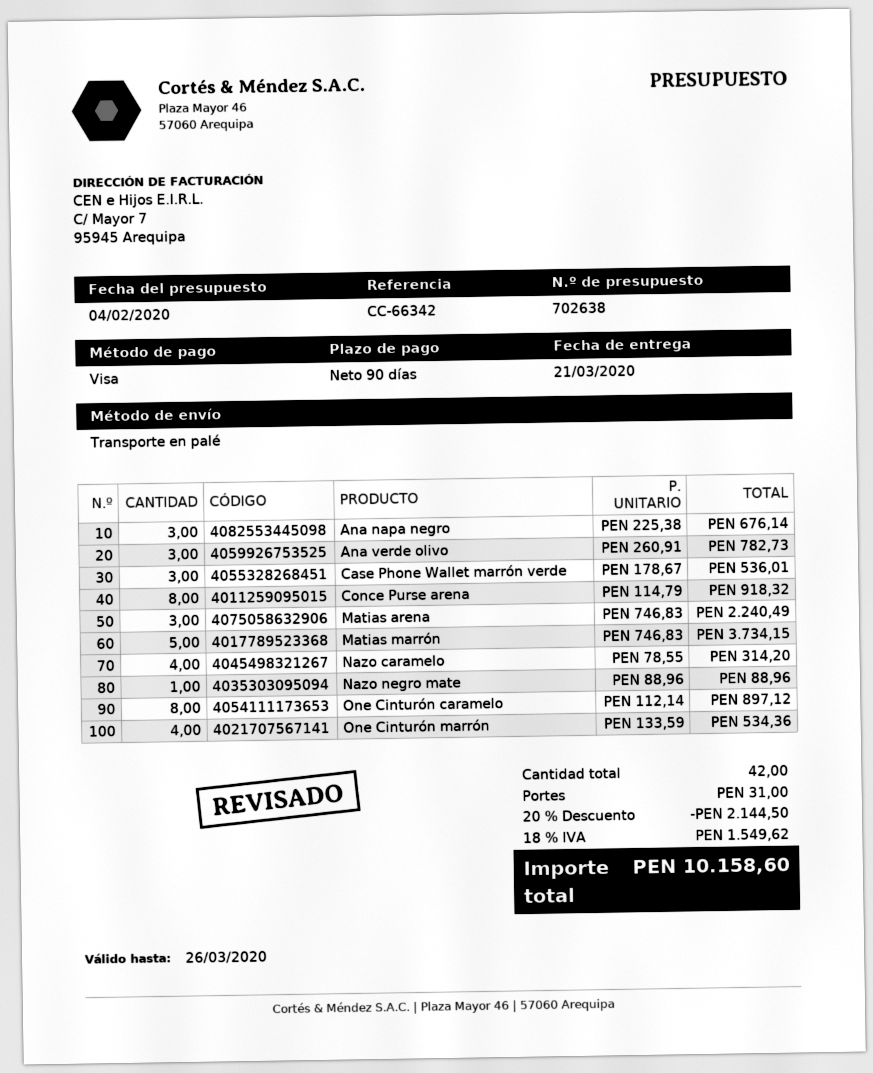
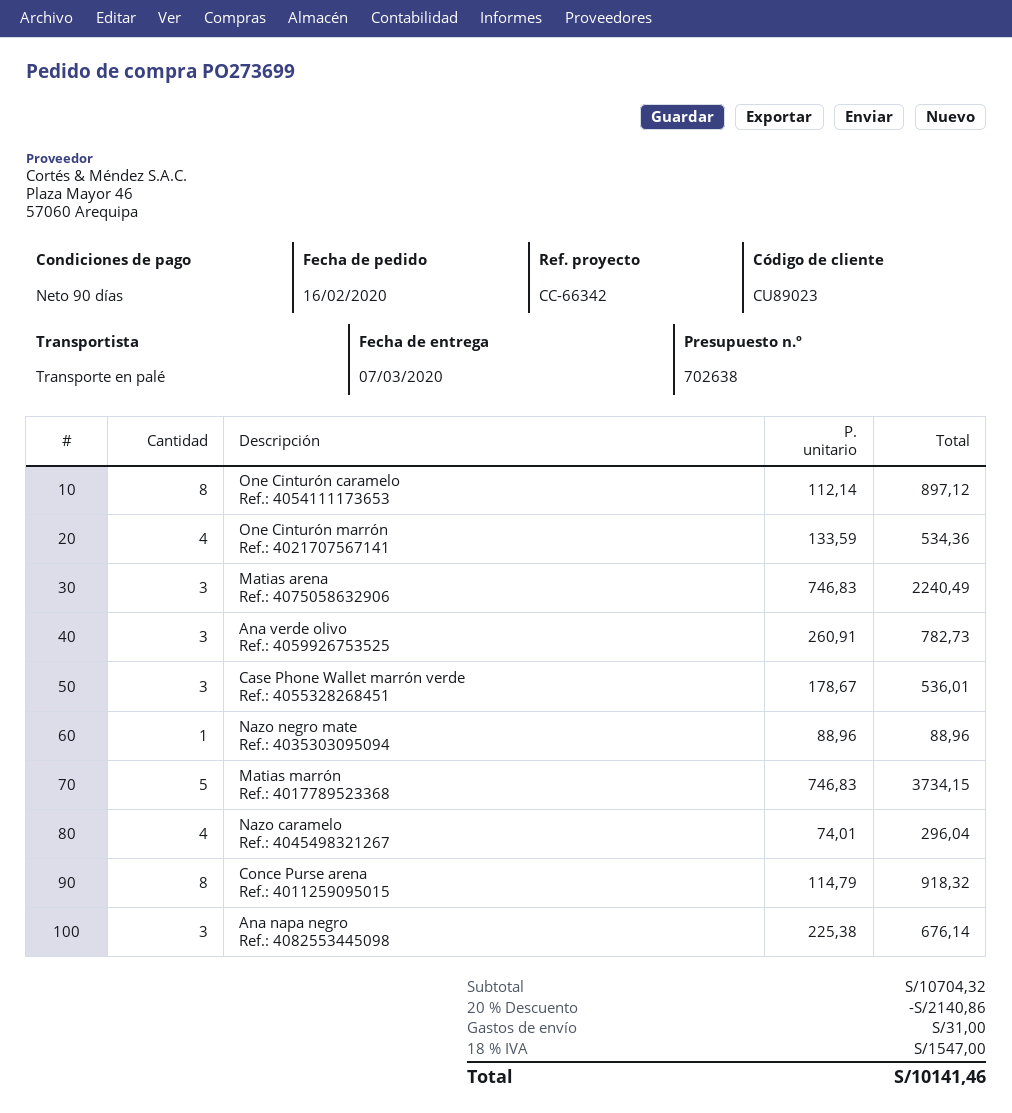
delivery date: 2020-03-21 -> 2020-03-07
Nazo caramelo: 4 x 78.55 = 314.20 -> 4 x 74.01 = 296.04
discount: 20% = 2144.50 -> 20% = 2140.86
tax: 18% = 1549.62 -> 18% = 1547.00
total: 10158.60 -> 10141.46

